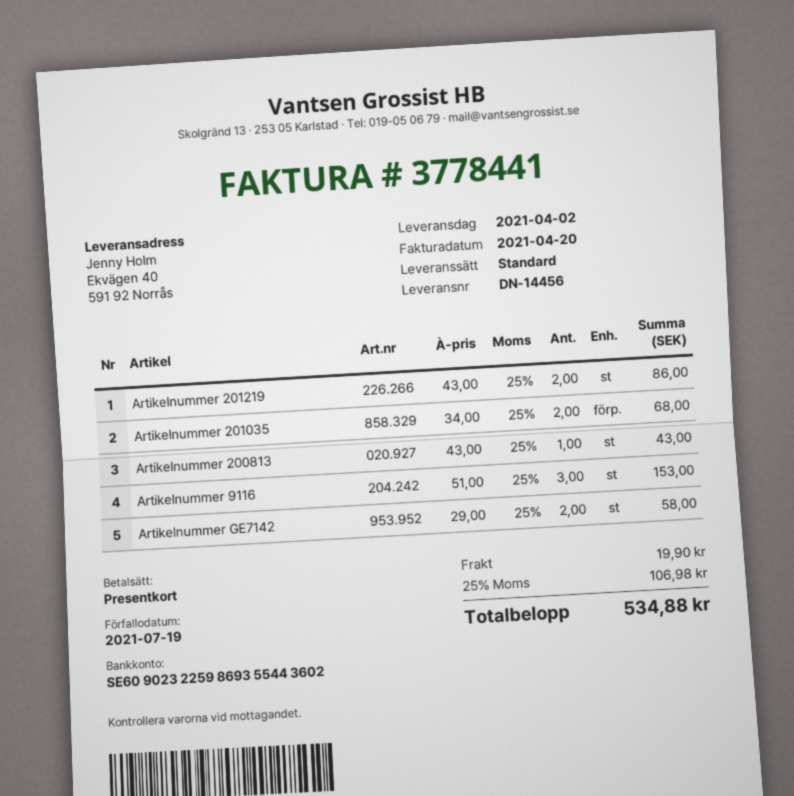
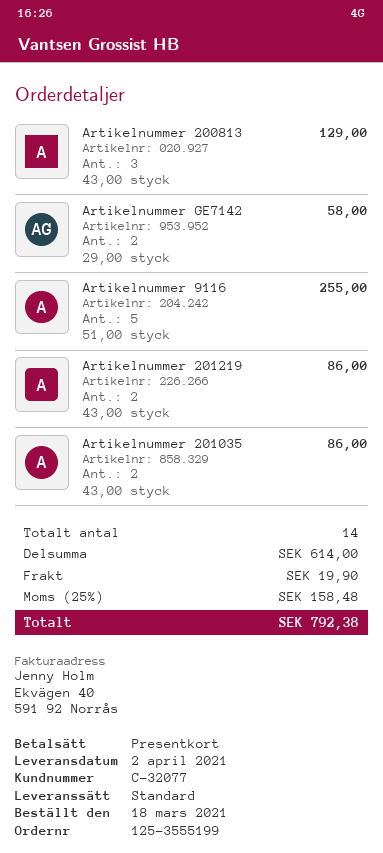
Artikelnummer 201035: 2 x 34.00 = 68.00 -> 2 x 43.00 = 86.00
Artikelnummer 200813: 1 x 43.00 = 43.00 -> 3 x 43.00 = 129.00
Artikelnummer 9116: 3 x 51.00 = 153.00 -> 5 x 51.00 = 255.00
tax: 25% = 106.98 -> 25% = 158.48
total: 534.88 -> 792.38

